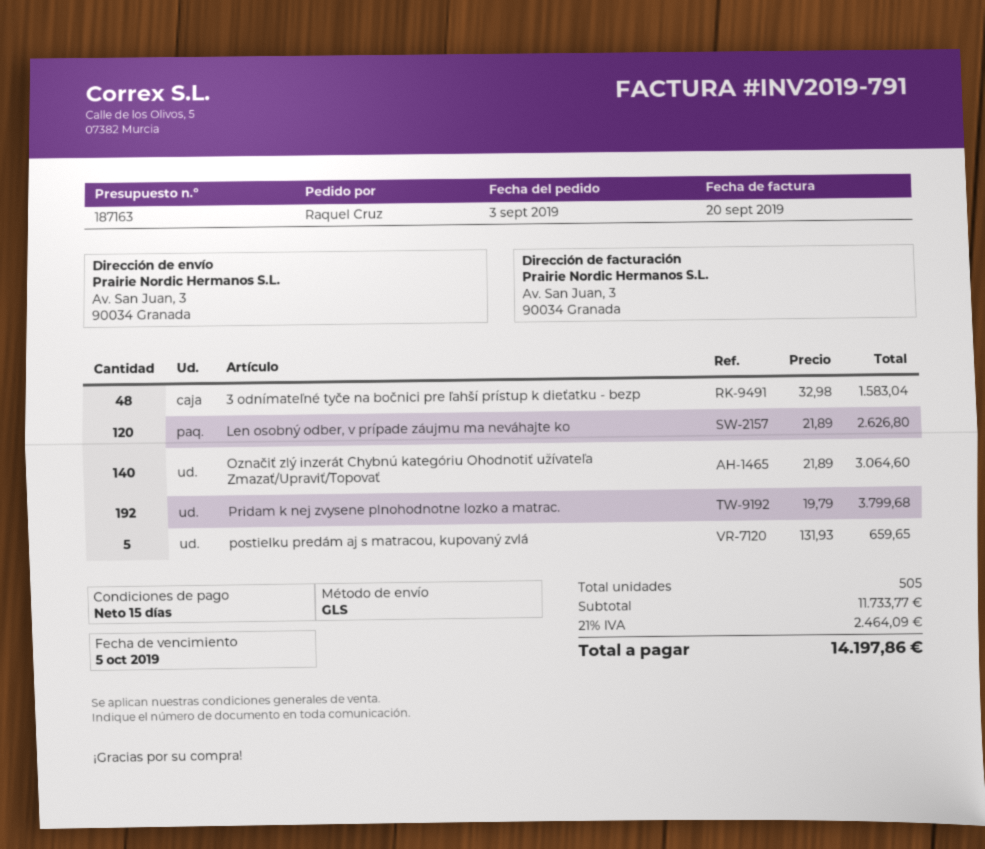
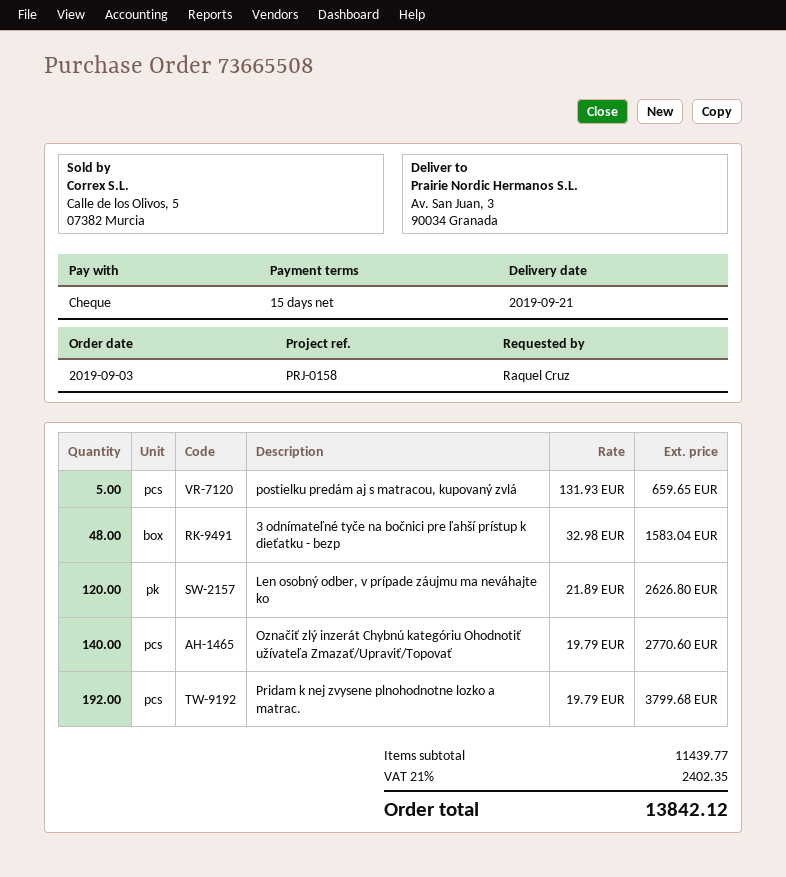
Označiť zlý inzerát Chybnú kategóriu Ohodnotiť užívateľa Zmazať/Upraviť/Topovať: 140 x 21.89 = 3064.60 -> 140 x 19.79 = 2770.60
subtotal: 11733.77 -> 11439.77
tax: 21% = 2464.09 -> 21% = 2402.35
total: 14197.86 -> 13842.12

